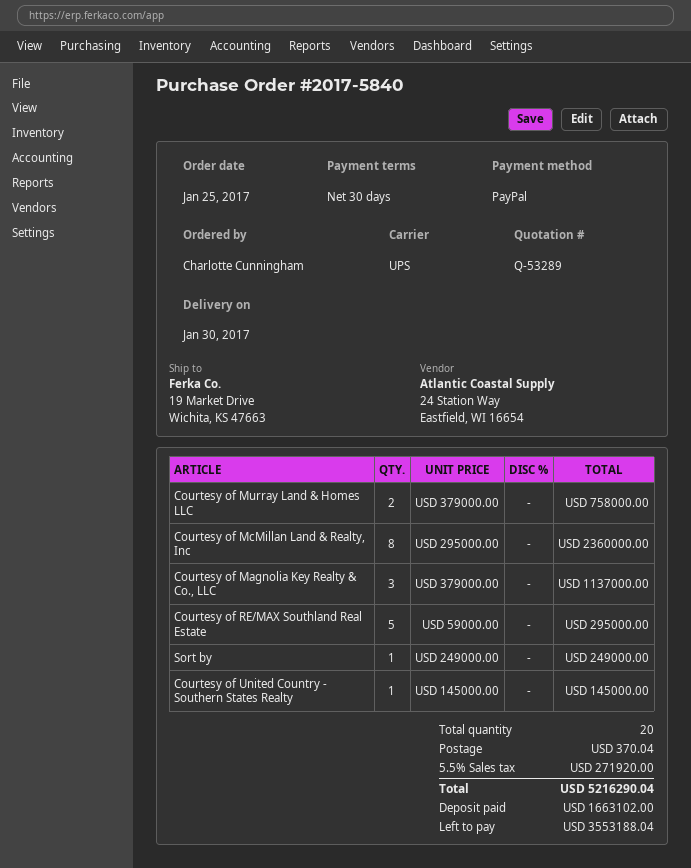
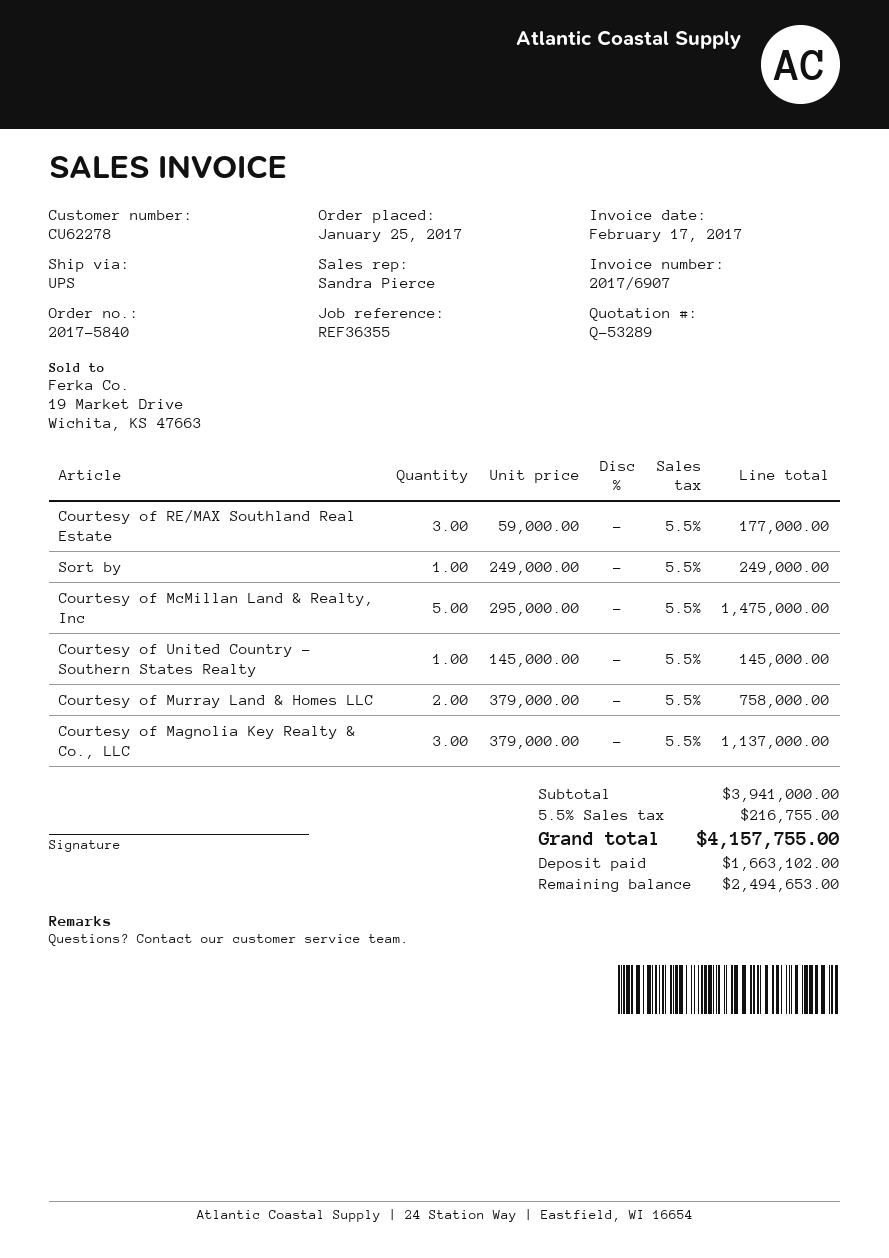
Courtesy of McMillan Land & Realty, Inc: 8 x 295000.00 = 2360000.00 -> 5 x 295000.00 = 1475000.00
Courtesy of RE/MAX Southland Real Estate: 5 x 59000.00 = 295000.00 -> 3 x 59000.00 = 177000.00
shipping: 370.04 -> none
tax: 5.5% = 271920.00 -> 5.5% = 216755.00
total: 5216290.04 -> 4157755.00
balance: 3553188.04 -> 2494653.00

